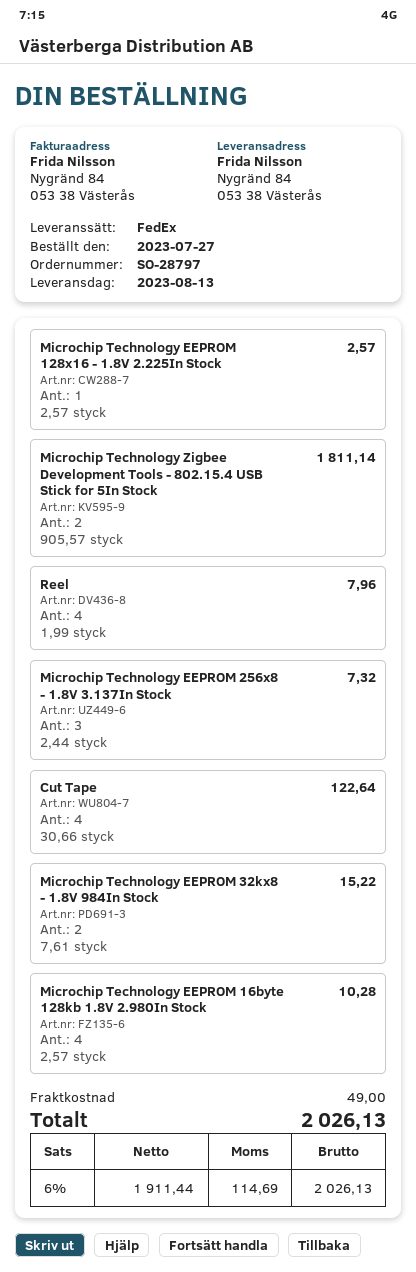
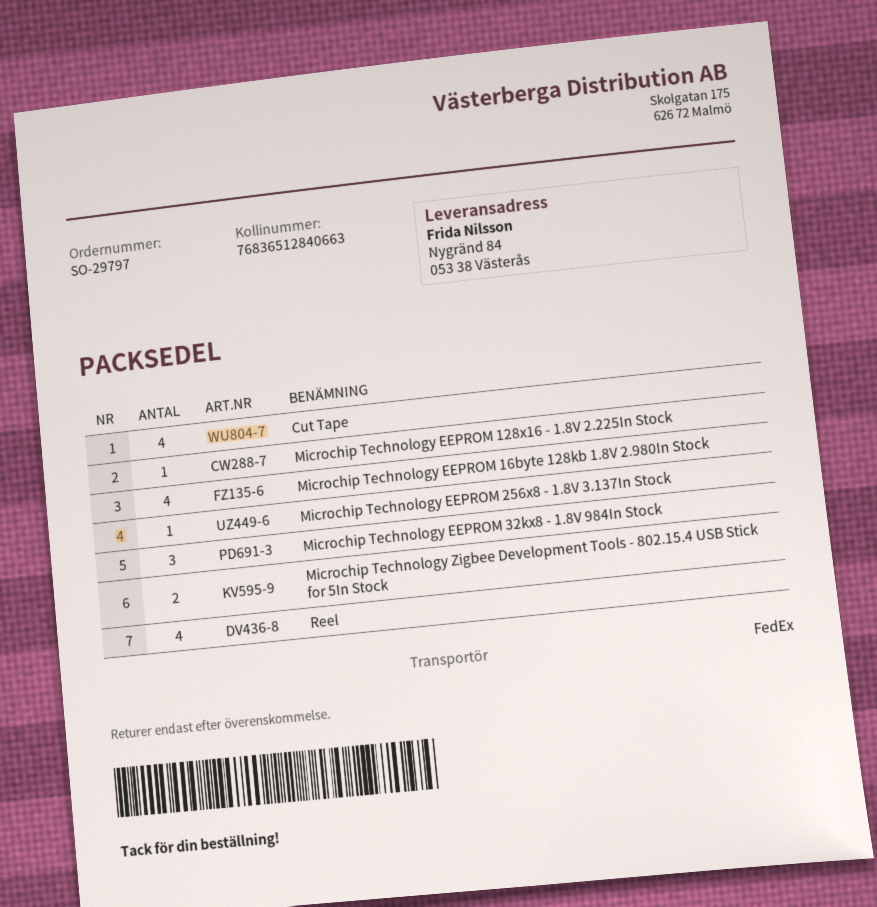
order number: SO-28797 -> SO-29797
Microchip Technology EEPROM 256x8 - 1.8V 3.137In Stock: 3 -> 1
Microchip Technology EEPROM 32kx8 - 1.8V 984In Stock: 2 -> 3

